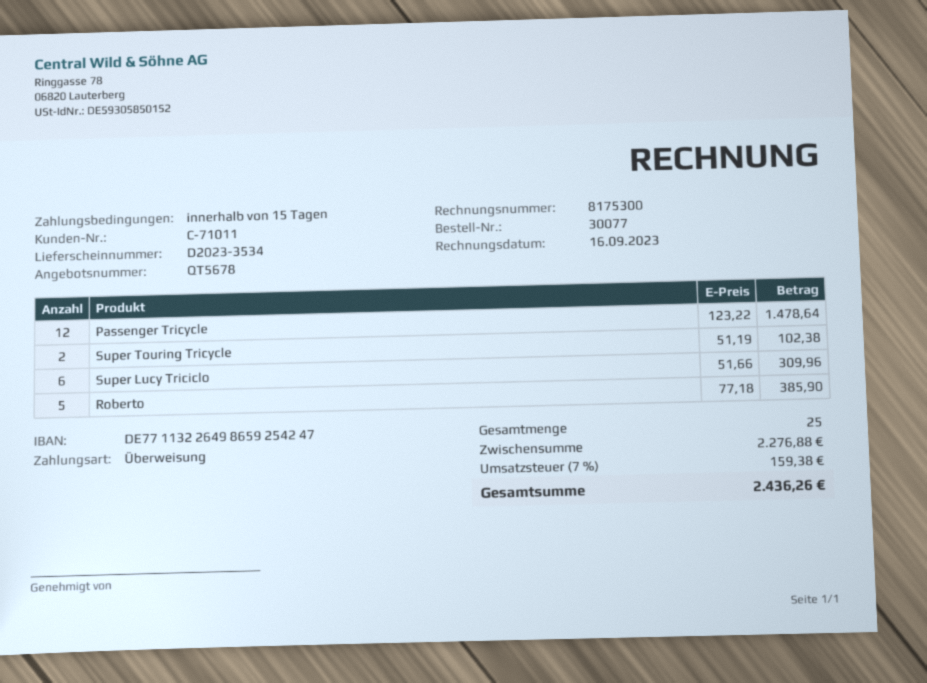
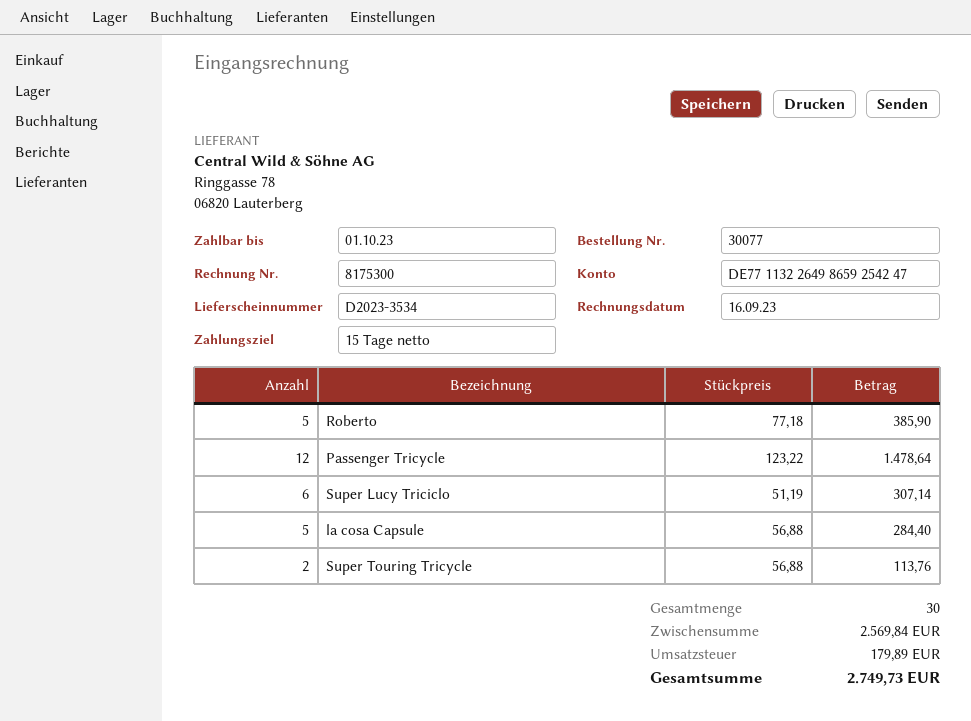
Super Touring Tricycle: 2 x 51.19 = 102.38 -> 2 x 56.88 = 113.76
Super Lucy Triciclo: 6 x 51.66 = 309.96 -> 6 x 51.19 = 307.14
la cosa Capsule: none -> 5 x 56.88 = 284.40
total quantity: 25 -> 30
subtotal: 2276.88 -> 2569.84
tax: 159.38 -> 179.89
total: 2436.26 -> 2749.73

